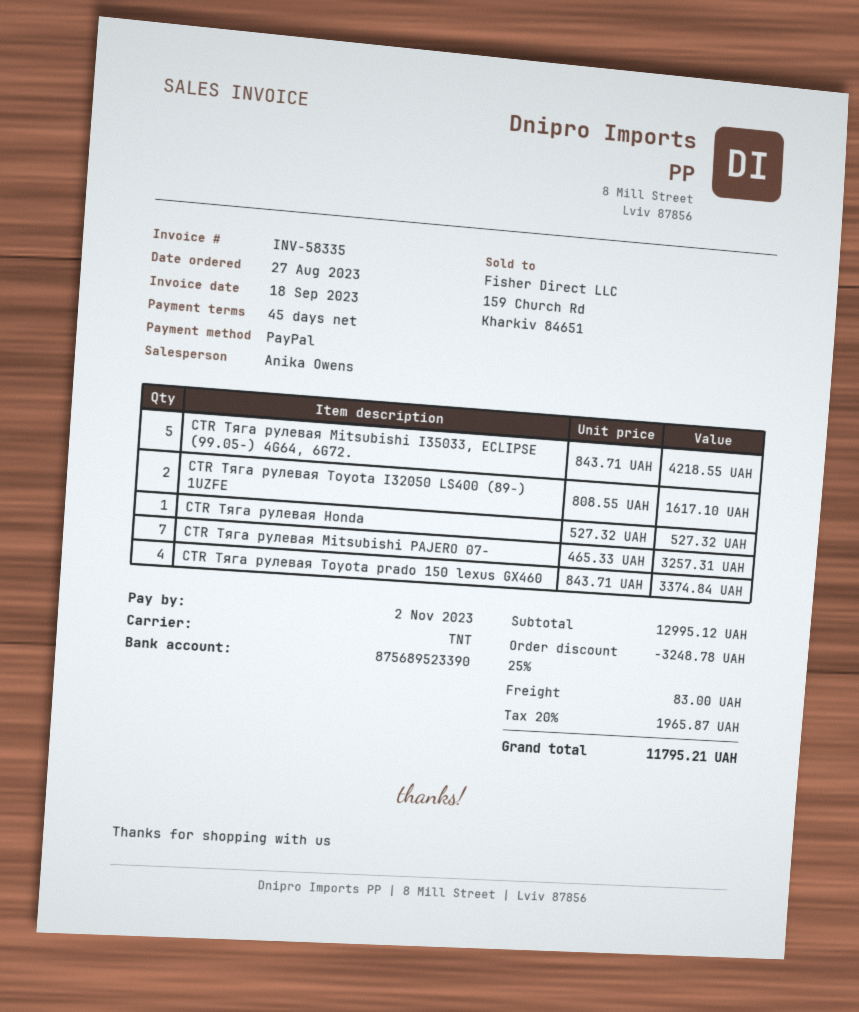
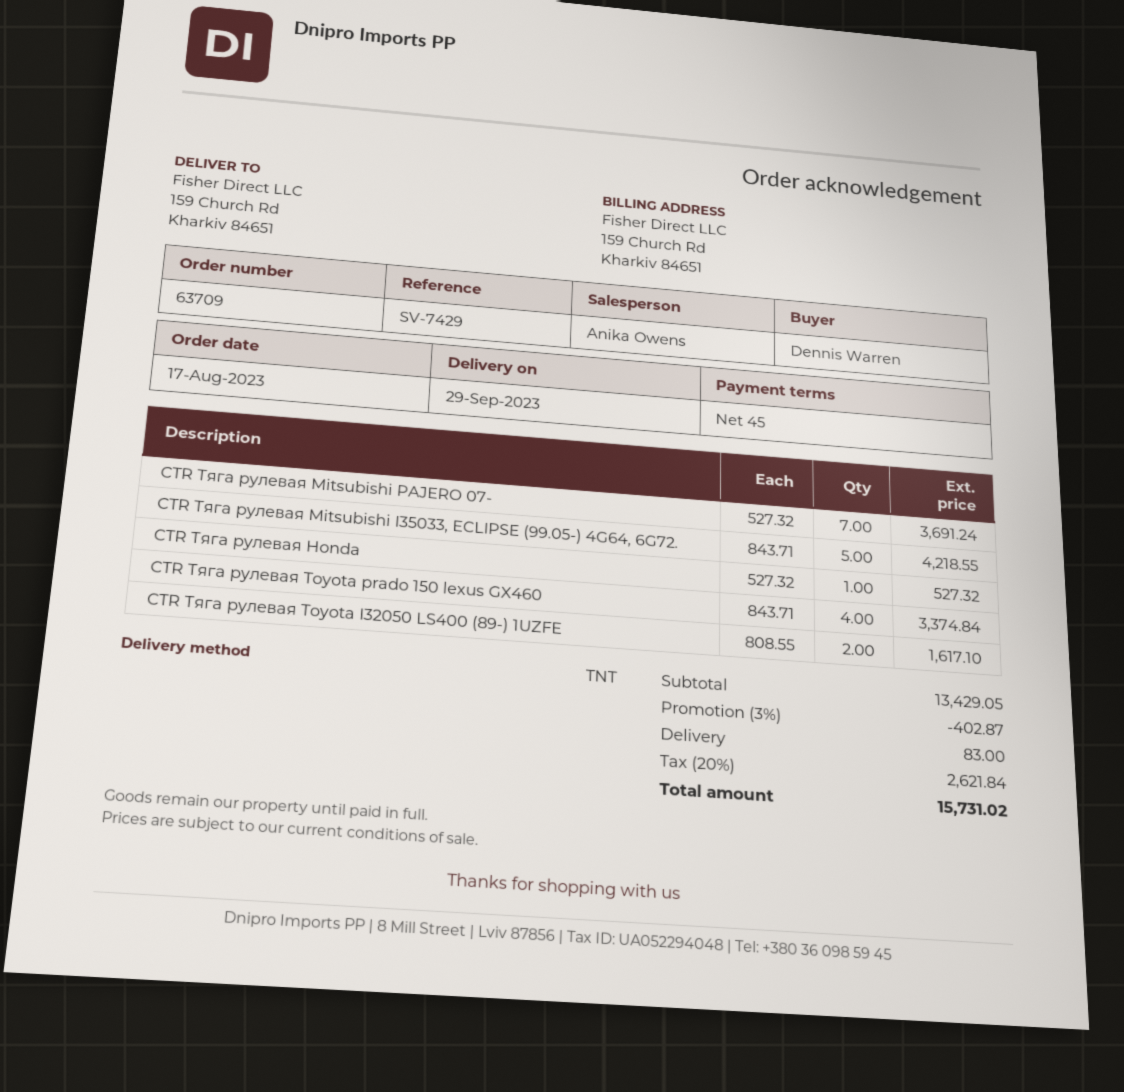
order date: 2023-08-27 -> 2023-08-17
CTR Тяга рулевая Mitsubishi PAJERO 07-: 7 x 465.33 = 3257.31 -> 7 x 527.32 = 3691.24
subtotal: 12995.12 -> 13429.05
discount: 25% = 3248.78 -> 3% = 402.87
tax: 20% = 1965.87 -> 20% = 2621.84
total: 11795.21 -> 15731.02

